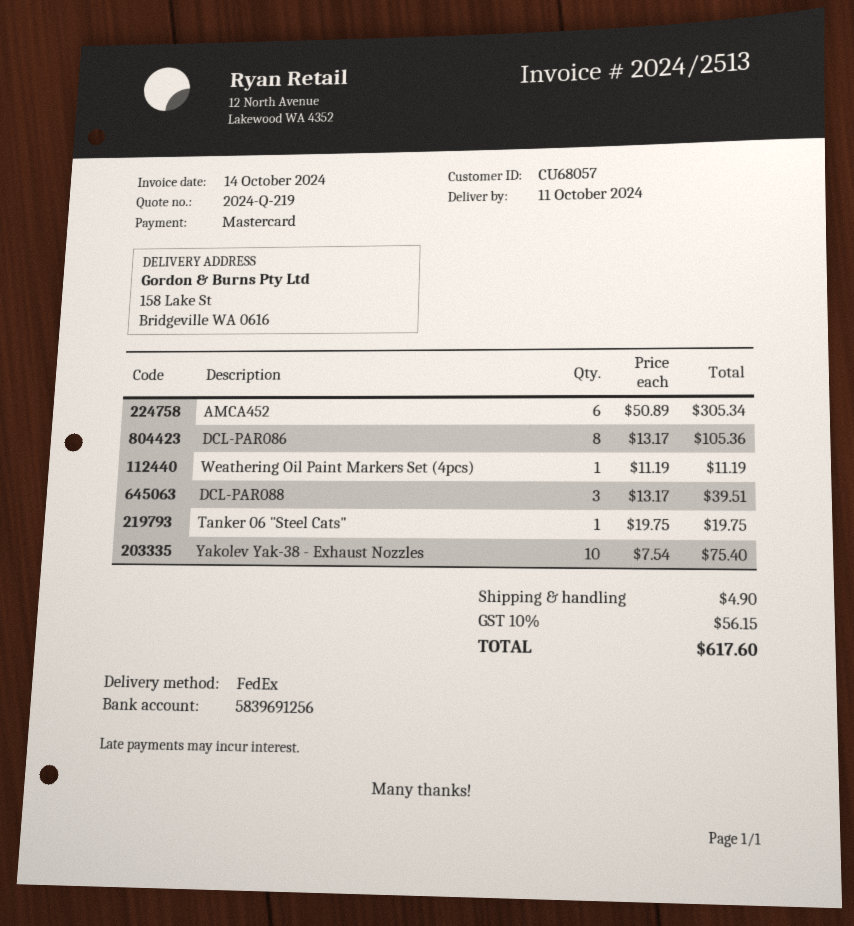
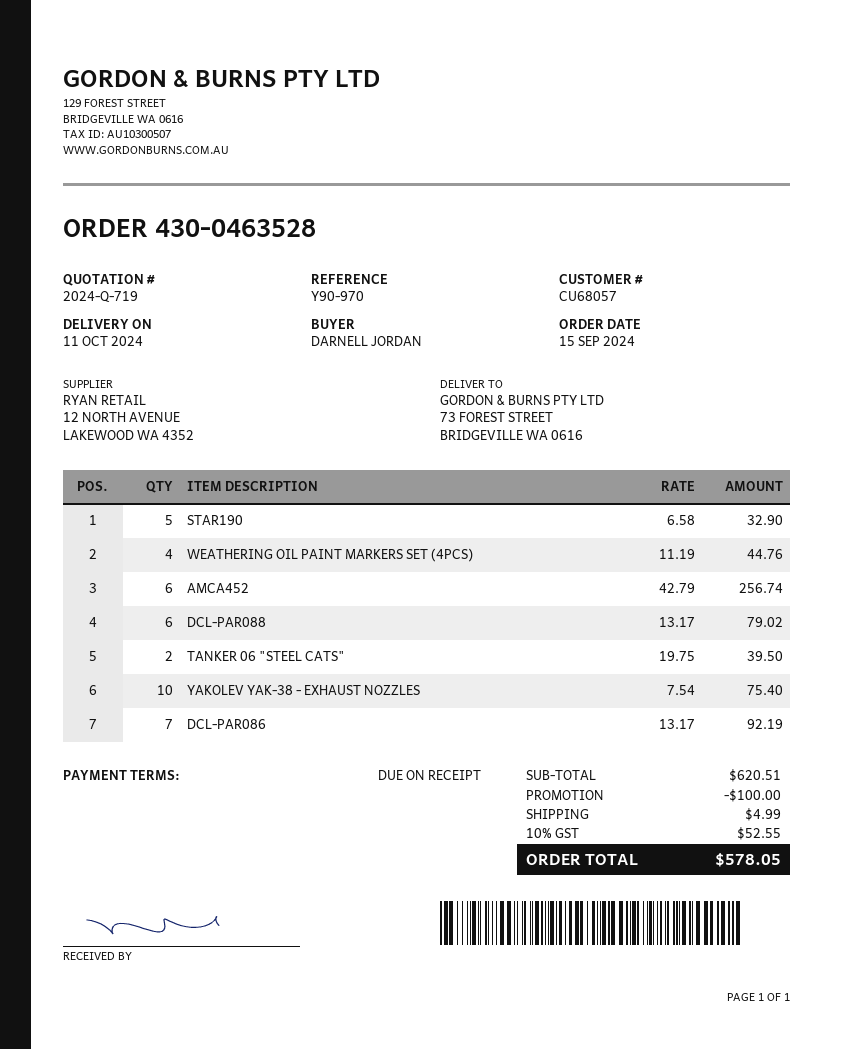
quote number: 2024-Q-219 -> 2024-Q-719
ship to: 158 Lake St, Bridgeville WA 0616 -> 73 FOREST STREET, BRIDGEVILLE WA 0616
AMCA452: 6 x 50.89 = 305.34 -> 6 x 42.79 = 256.74
DCL-PAR086: 8 x 13.17 = 105.36 -> 7 x 13.17 = 92.19
Weathering Oil Paint Markers Set (4pcs): 1 x 11.19 = 11.19 -> 4 x 11.19 = 44.76
DCL-PAR088: 3 x 13.17 = 39.51 -> 6 x 13.17 = 79.02
Tanker 06 "Steel Cats": 1 x 19.75 = 19.75 -> 2 x 19.75 = 39.50
STAR190: none -> 5 x 6.58 = 32.90
discount: none -> 100.00
shipping: 4.90 -> 4.99
tax: 10% = 56.15 -> 10% = 52.55
total: 617.60 -> 578.05

